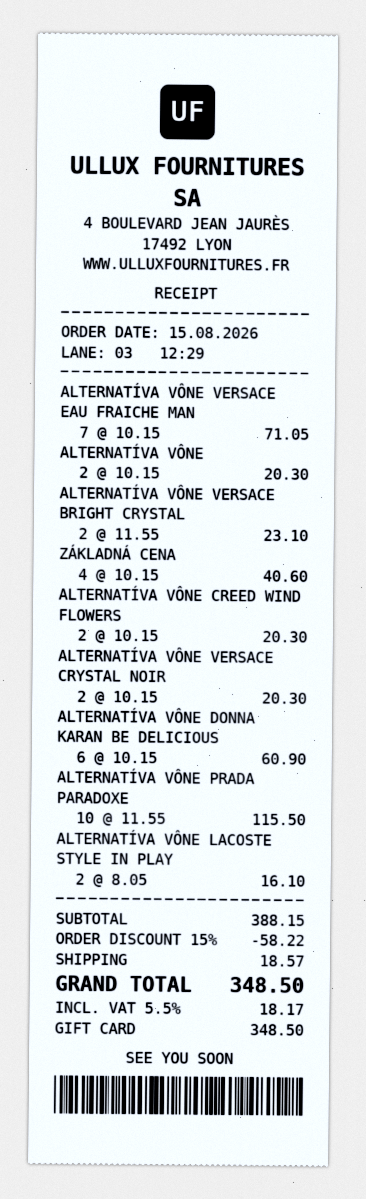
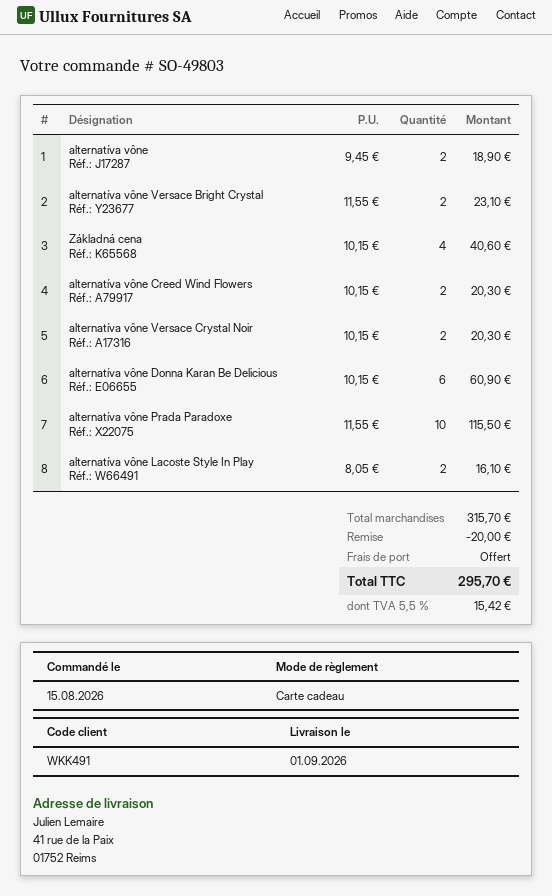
ALTERNATÍVA VÔNE VERSACE EAU FRAICHE MAN: 7 x 10.15 = 71.05 -> none
ALTERNATÍVA VÔNE: 2 x 10.15 = 20.30 -> 2 x 9.45 = 18.90
subtotal: 388.15 -> 315.70
discount: 58.22 -> 20.00
shipping: 18.57 -> 0.00
tax: 5.5% = 18.17 -> 5.5% = 15.42
total: 348.50 -> 295.70

